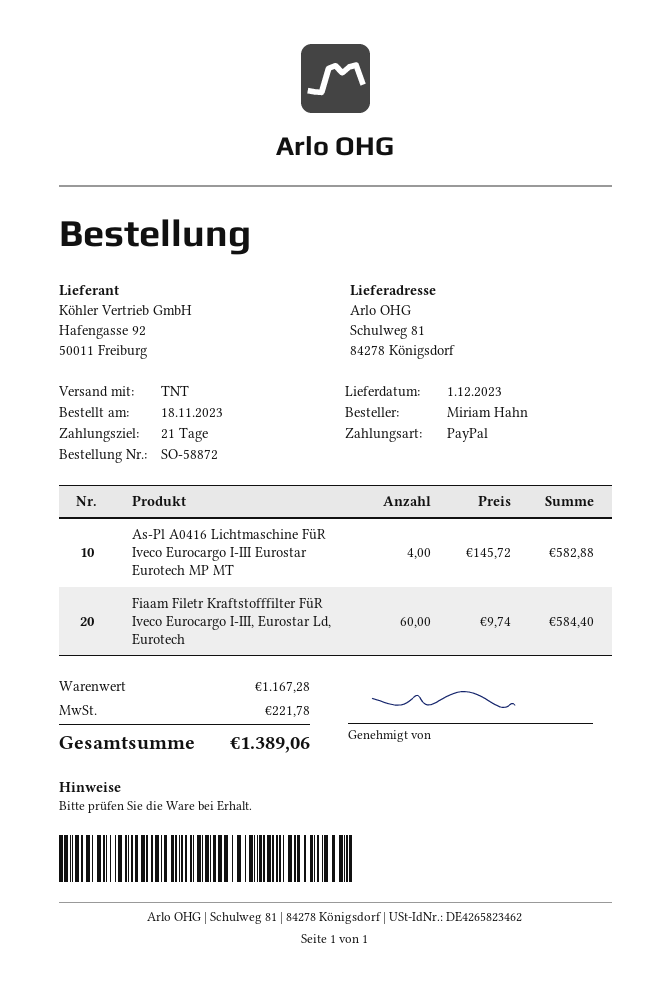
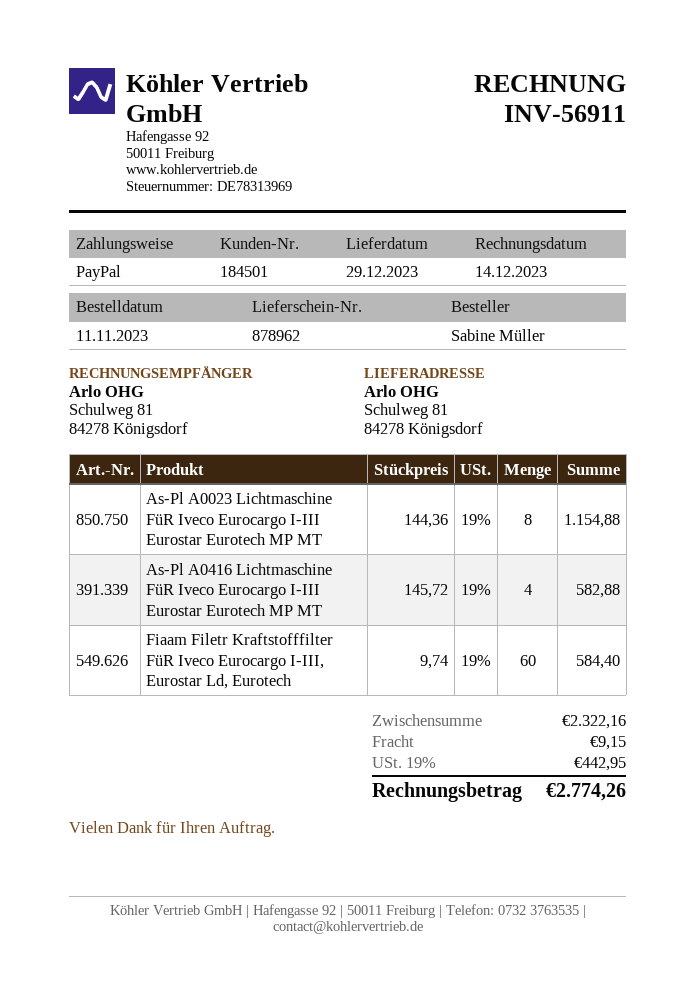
order date: 2023-11-18 -> 2023-11-11
delivery date: 2023-12-01 -> 2023-12-29
ordered by: Miriam Hahn -> Sabine Müller
As-Pl A0023 Lichtmaschine FüR Iveco Eurocargo I-III Eurostar Eurotech MP MT: none -> 8 x 144.36 = 1154.88
subtotal: 1167.28 -> 2322.16
shipping: none -> 9.15
tax: 221.78 -> 442.95
total: 1389.06 -> 2774.26

